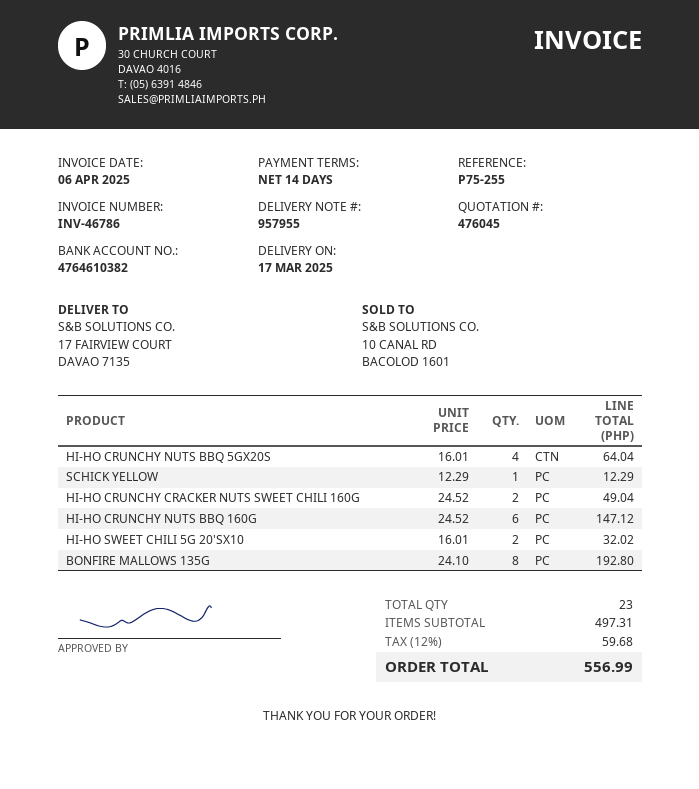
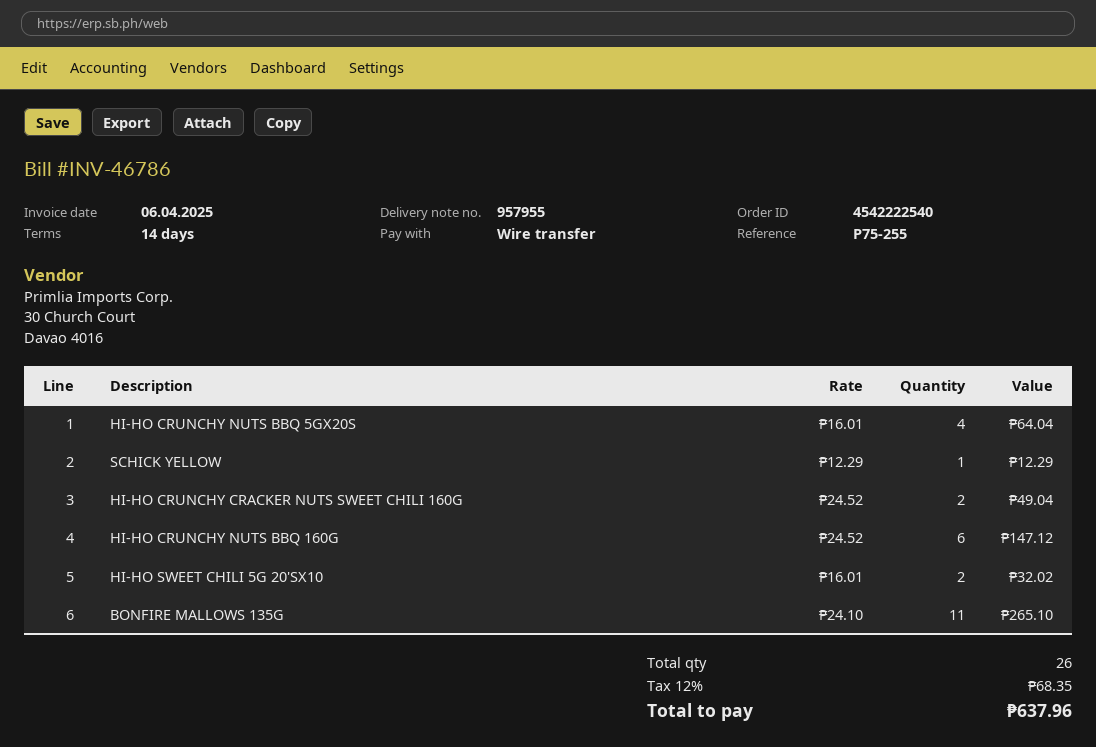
BONFIRE MALLOWS 135G: 8 x 24.10 = 192.80 -> 11 x 24.10 = 265.10
total quantity: 23 -> 26
tax: 12% = 59.68 -> 12% = 68.35
total: 556.99 -> 637.96

